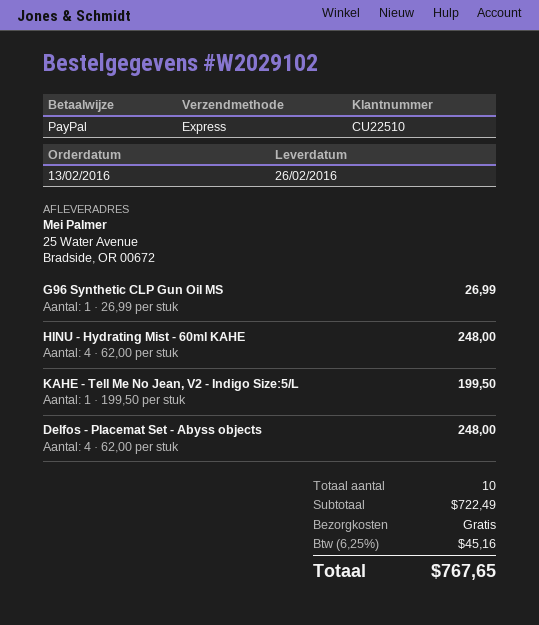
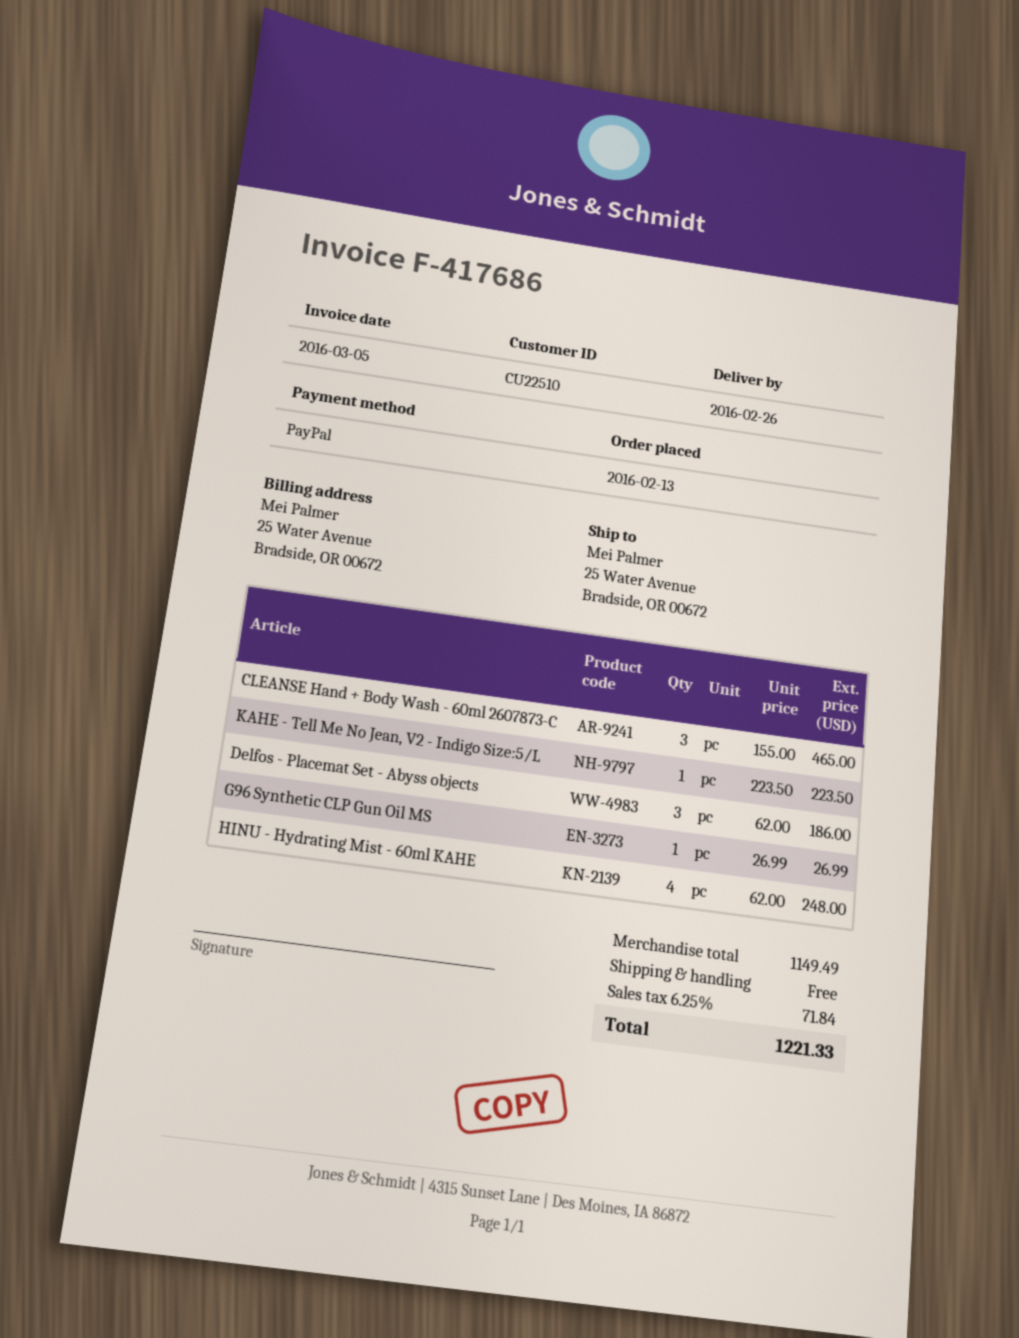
KAHE - Tell Me No Jean, V2 - Indigo Size:5/L: 1 x 199.50 = 199.50 -> 1 x 223.50 = 223.50
Delfos - Placemat Set - Abyss objects: 4 x 62.00 = 248.00 -> 3 x 62.00 = 186.00
CLEANSE Hand + Body Wash - 60ml 2607873-C: none -> 3 x 155.00 = 465.00
subtotal: 722.49 -> 1149.49
tax: 6.25% = 45.16 -> 6.25% = 71.84
total: 767.65 -> 1221.33

